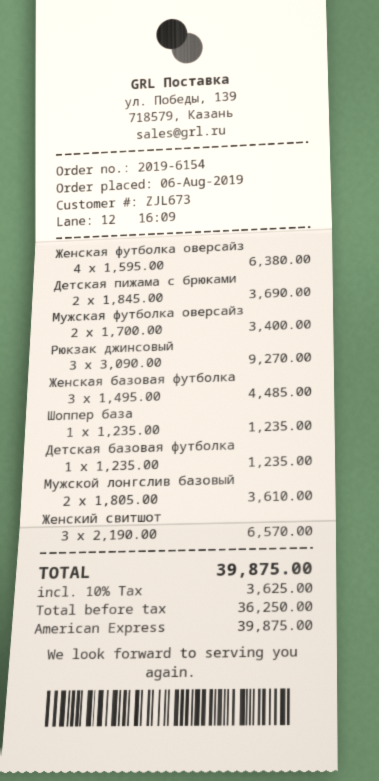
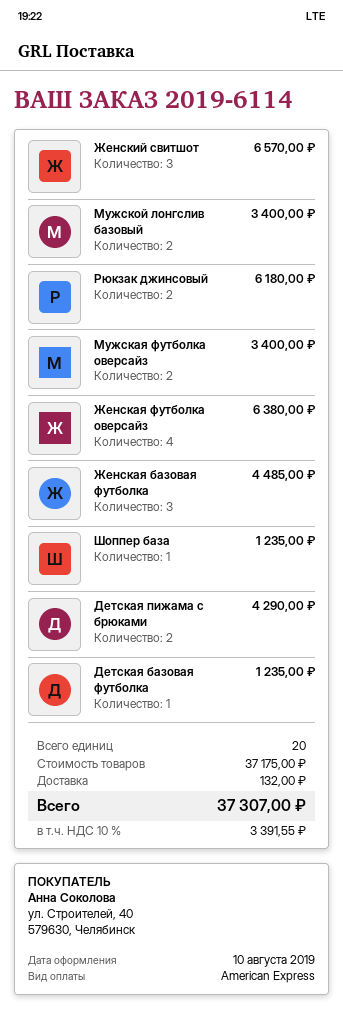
order number: 2019-6154 -> 2019-6114
order date: 2019-08-06 -> 2019-08-10
Детская пижама с брюками: 2 for 3690.00 -> 2 for 4290.00
Рюкзак джинсовый: 3 for 9270.00 -> 2 for 6180.00
Мужской лонгслив базовый: 2 for 3610.00 -> 2 for 3400.00
shipping: none -> 132.00
tax: 10% = 3625.00 -> 10% = 3391.55
total: 39875.00 -> 37307.00

